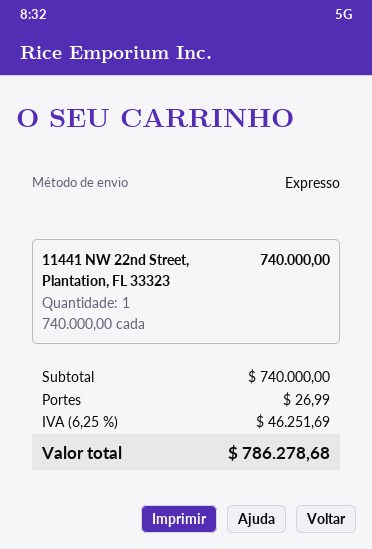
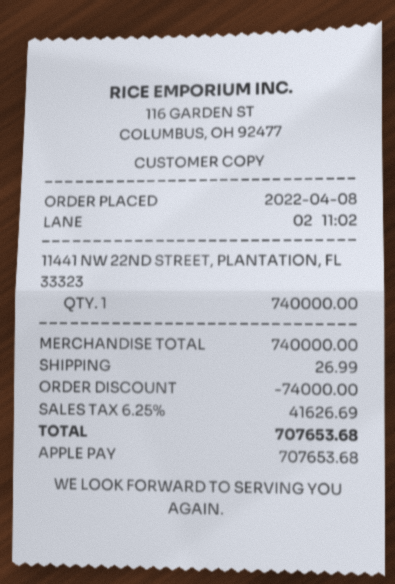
discount: none -> 74000.00
tax: 6.25% = 46251.69 -> 6.25% = 41626.69
total: 786278.68 -> 707653.68

